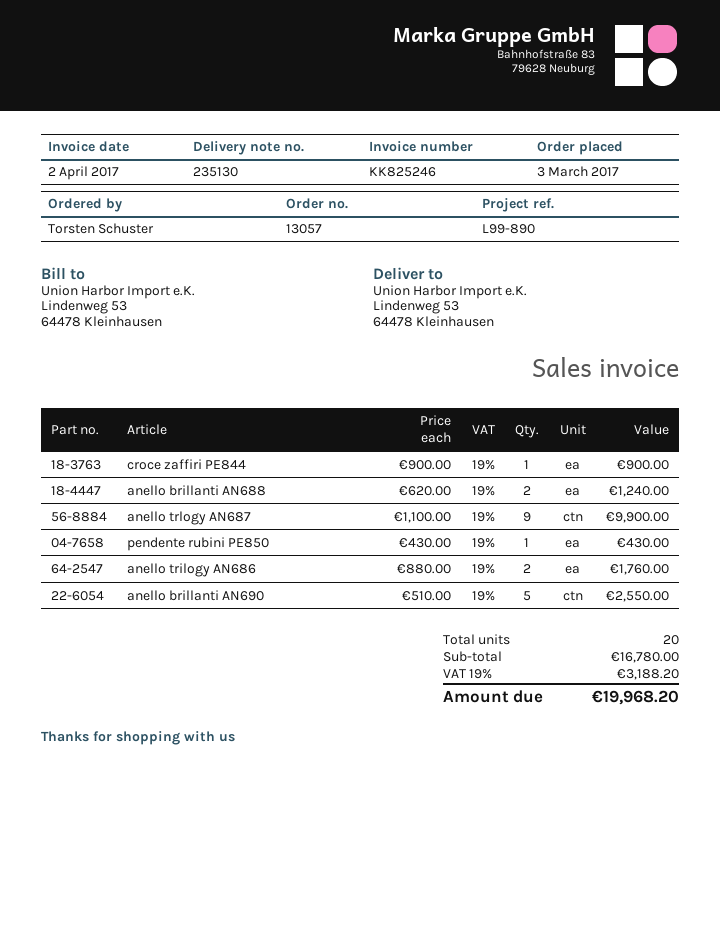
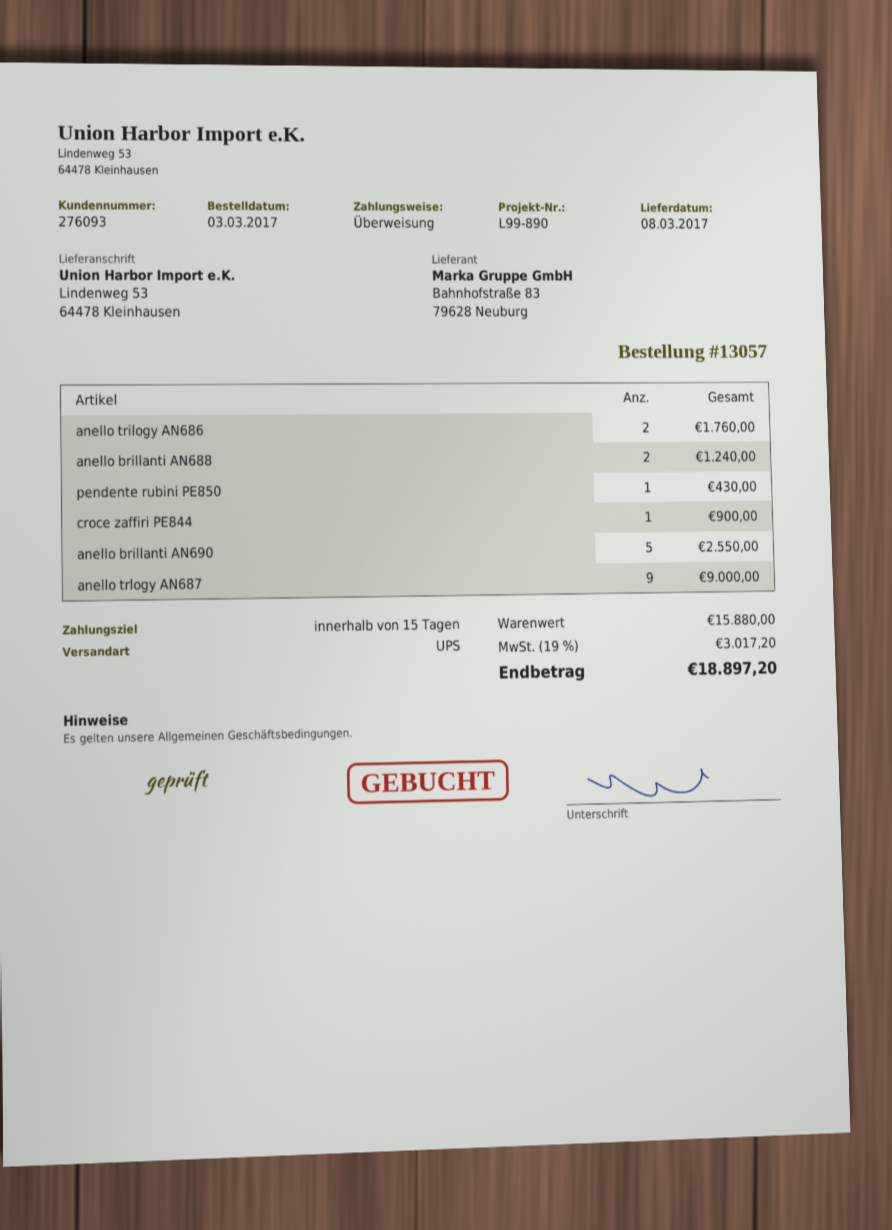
anello trlogy AN687: 9 for 9900.00 -> 9 for 9000.00
subtotal: 16780.00 -> 15880.00
tax: 19% = 3188.20 -> 19% = 3017.20
total: 19968.20 -> 18897.20

